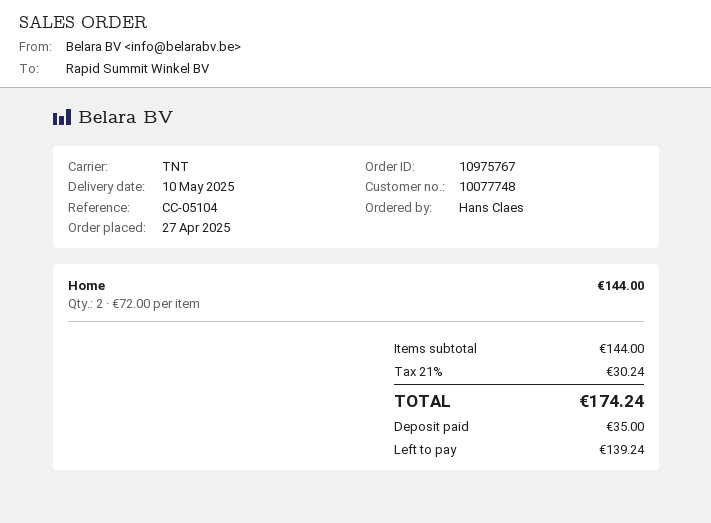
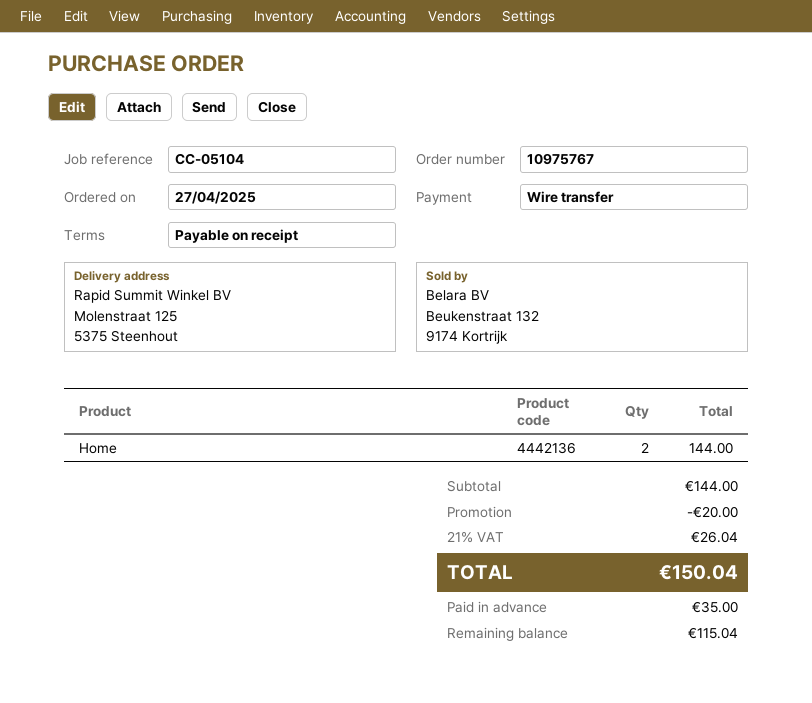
discount: none -> 20.00
tax: 21% = 30.24 -> 21% = 26.04
total: 174.24 -> 150.04
balance: 139.24 -> 115.04

